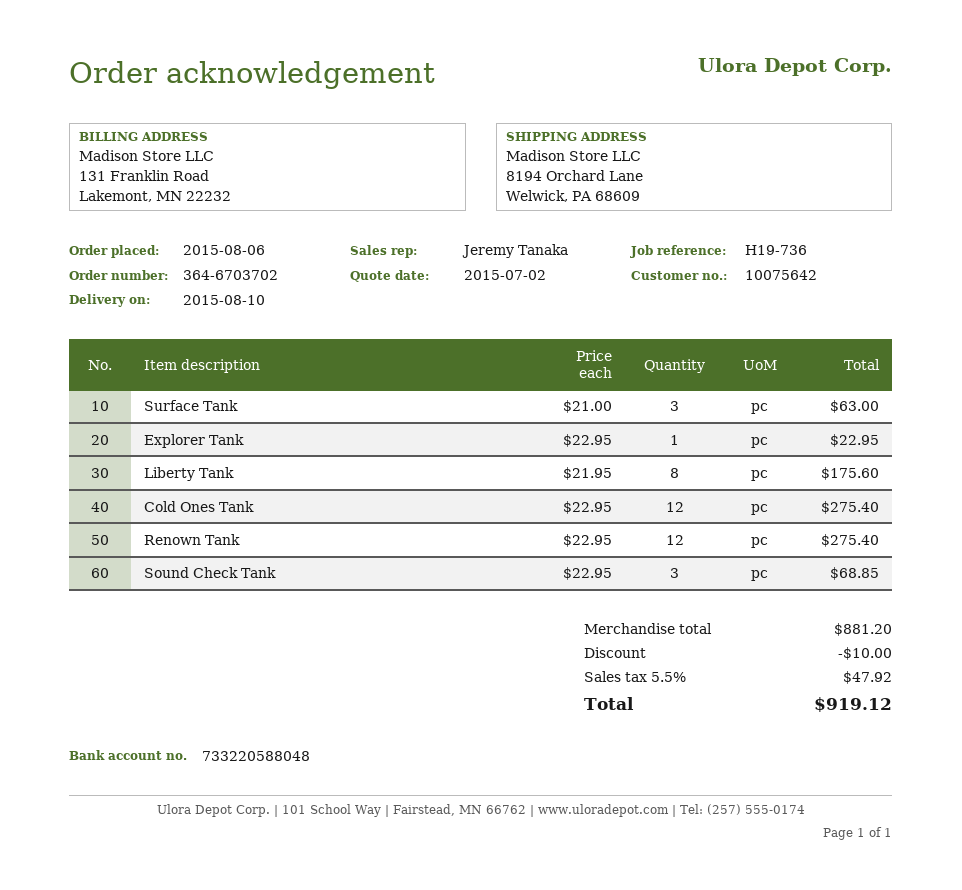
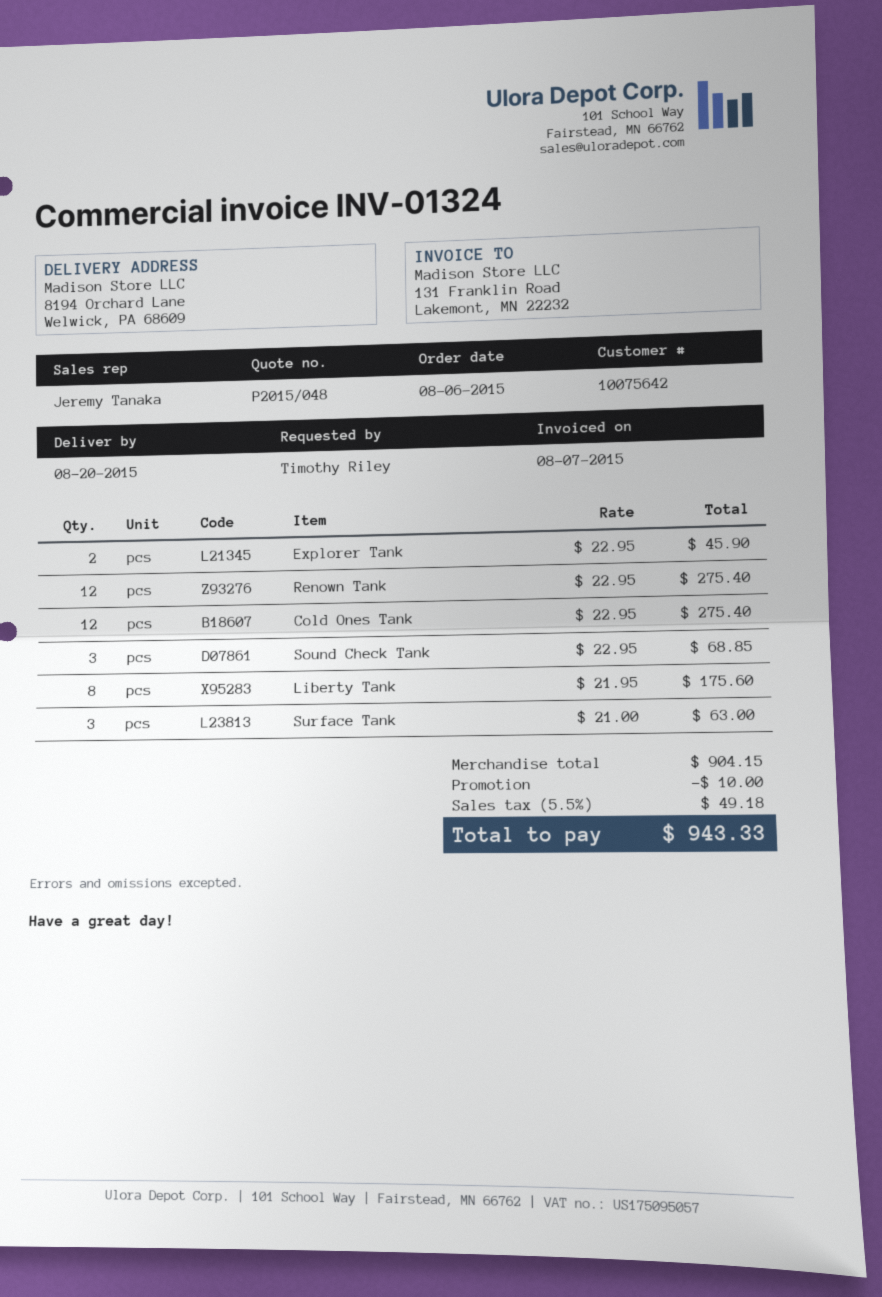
delivery date: 2015-08-10 -> 2015-08-20
Explorer Tank: 1 x 22.95 = 22.95 -> 2 x 22.95 = 45.90
subtotal: 881.20 -> 904.15
tax: 5.5% = 47.92 -> 5.5% = 49.18
total: 919.12 -> 943.33

